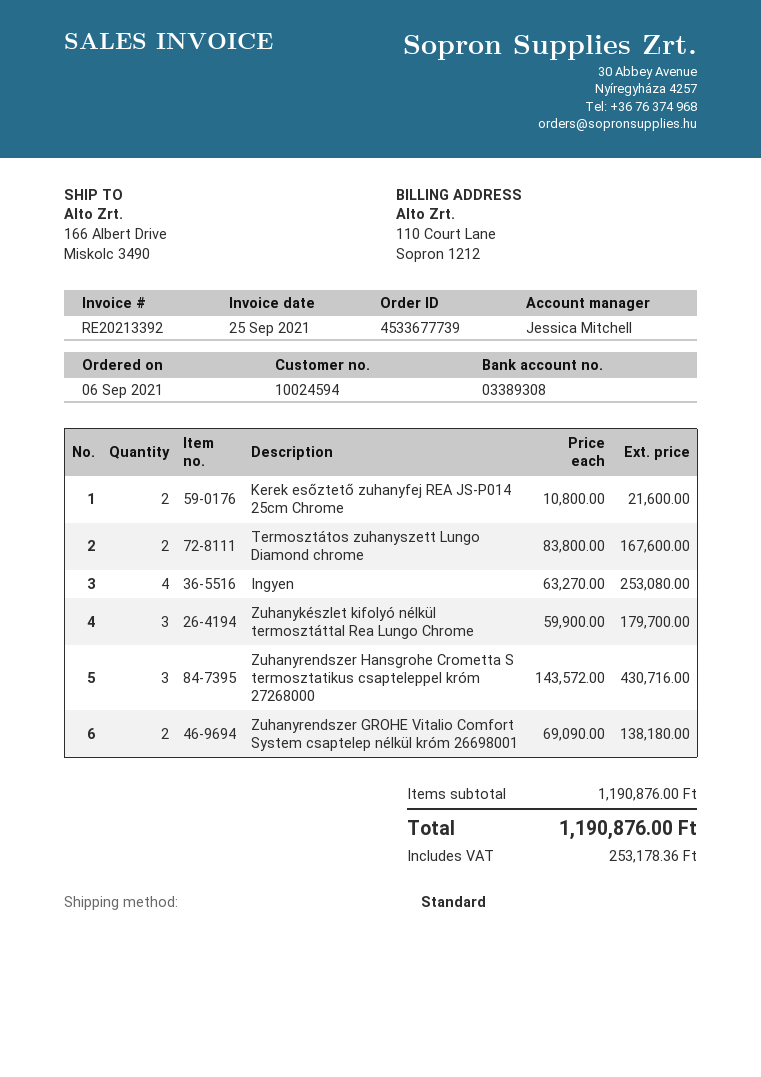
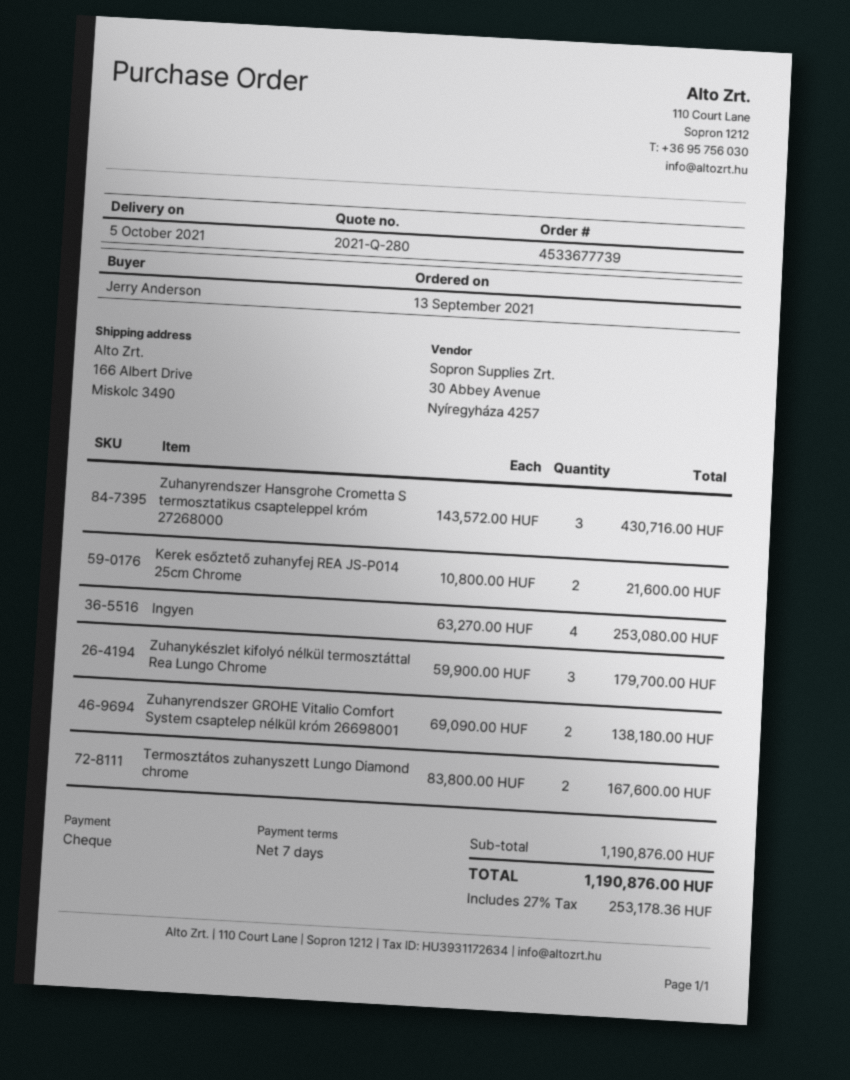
order date: 2021-09-06 -> 2021-09-13

